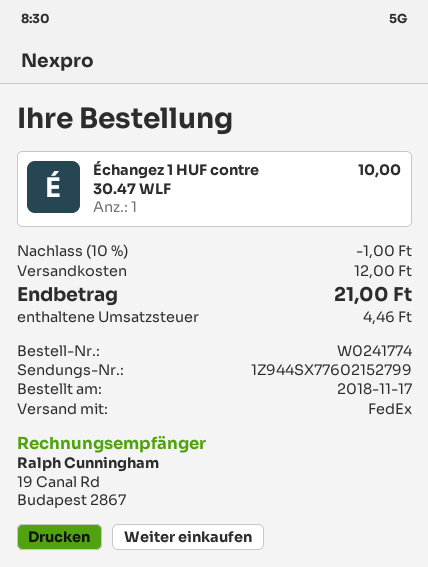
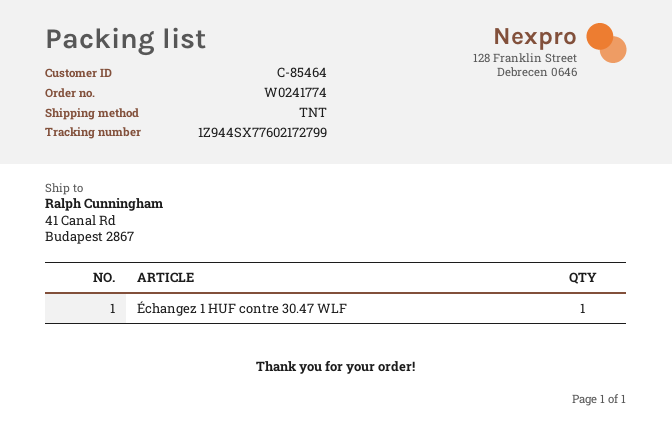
shipping method: FedEx -> TNT
tracking number: 1Z944SX77602152799 -> 1Z944SX77602172799

